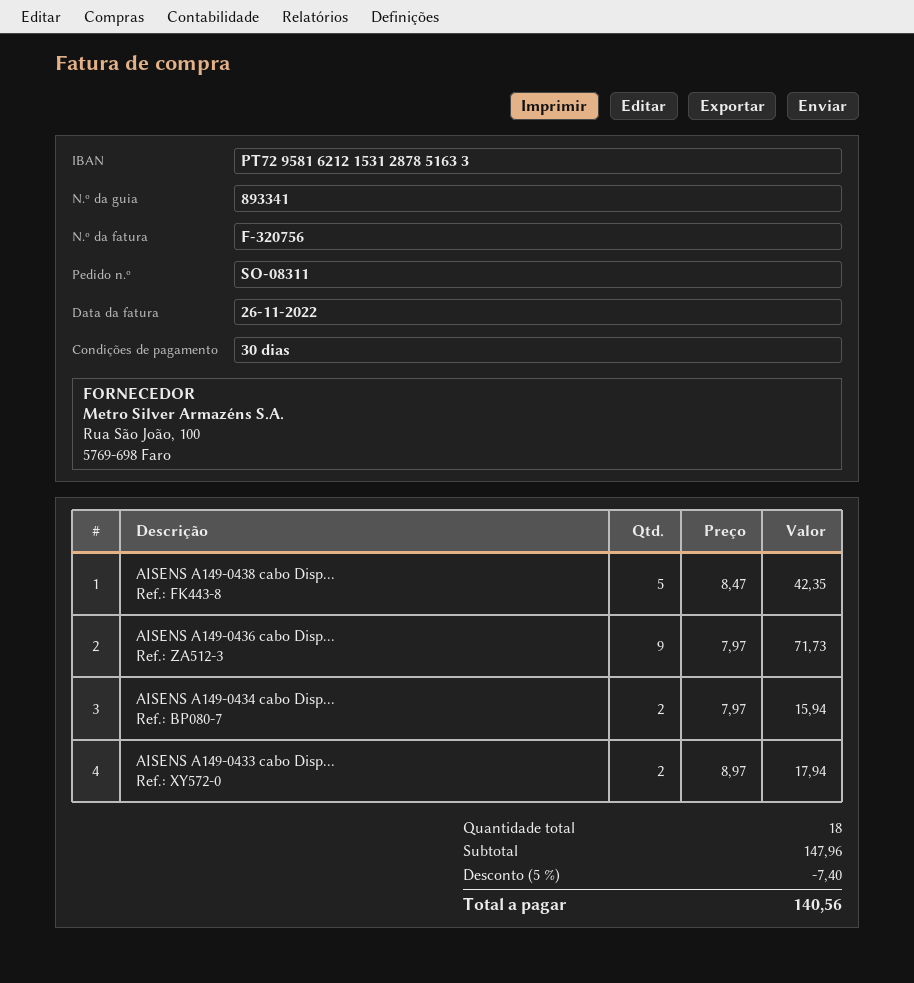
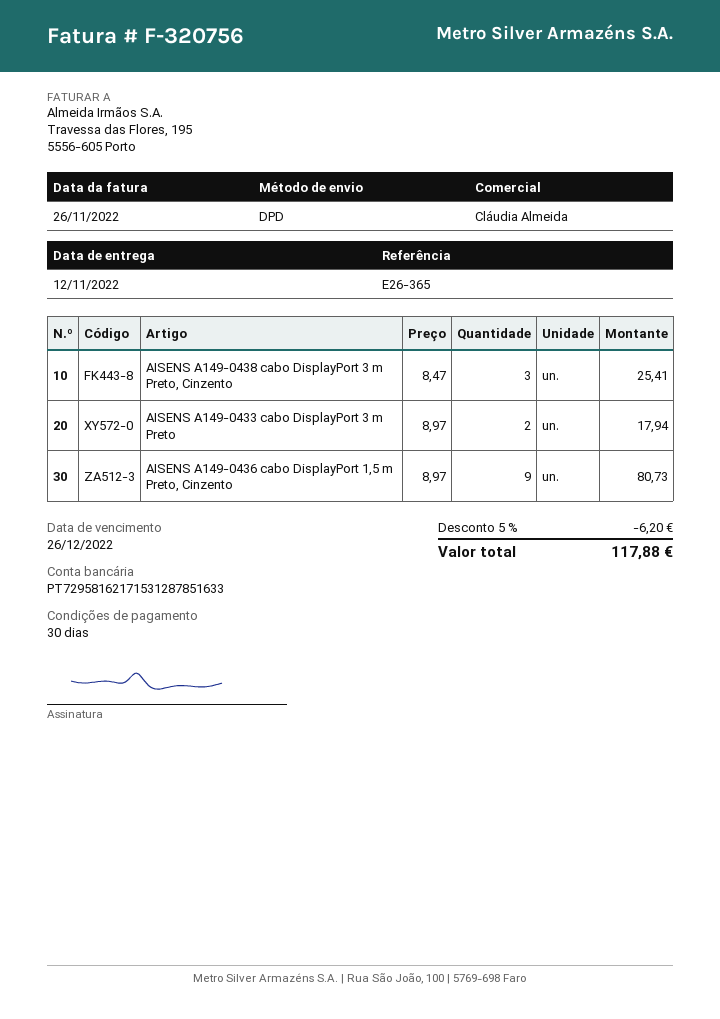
bank account: PT72958162121531287851633 -> PT72958162171531287851633
AISENS A149-0438 cabo Disp...: 5 x 8.47 = 42.35 -> 3 x 8.47 = 25.41
AISENS A149-0436 cabo Disp...: 9 x 7.97 = 71.73 -> 9 x 8.97 = 80.73
AISENS A149-0434 cabo Disp...: 2 x 7.97 = 15.94 -> none
discount: 5% = 7.40 -> 5% = 6.20
total: 140.56 -> 117.88

